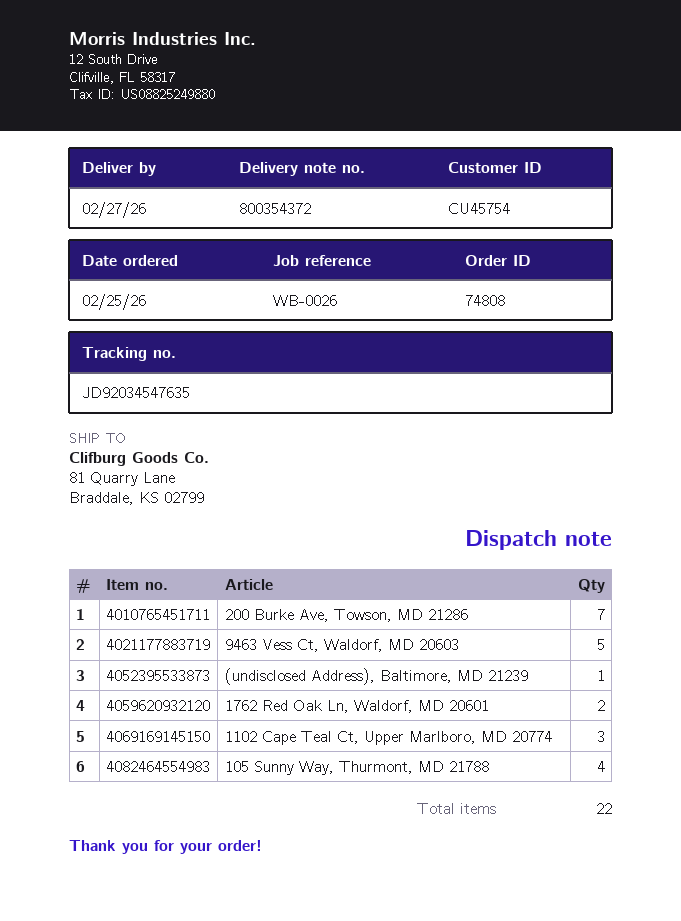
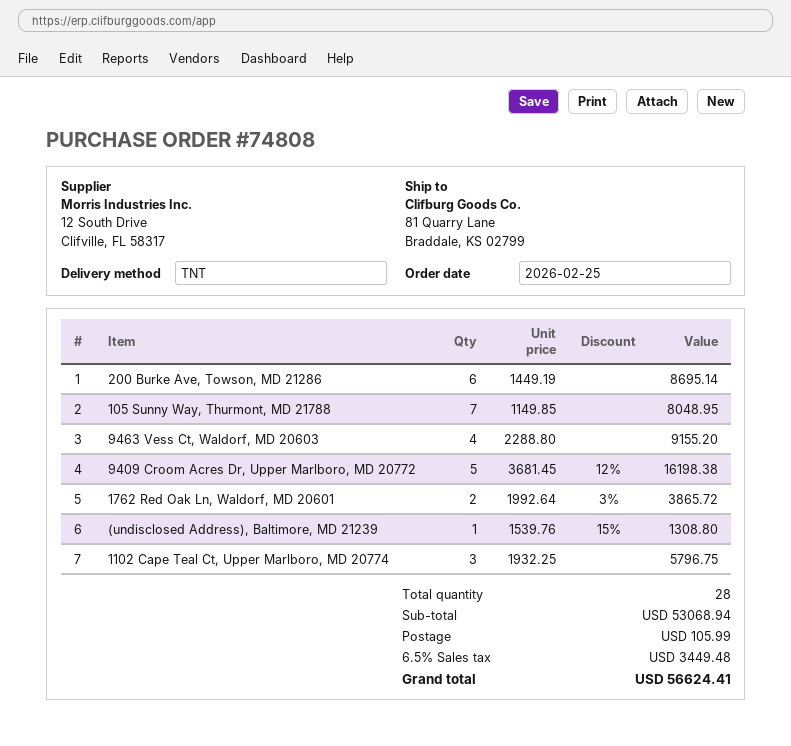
200 Burke Ave, Towson, MD 21286: 7 -> 6
9463 Vess Ct, Waldorf, MD 20603: 5 -> 4
105 Sunny Way, Thurmont, MD 21788: 4 -> 7
9409 Croom Acres Dr, Upper Marlboro, MD 20772: none -> 5
total quantity: 22 -> 28

